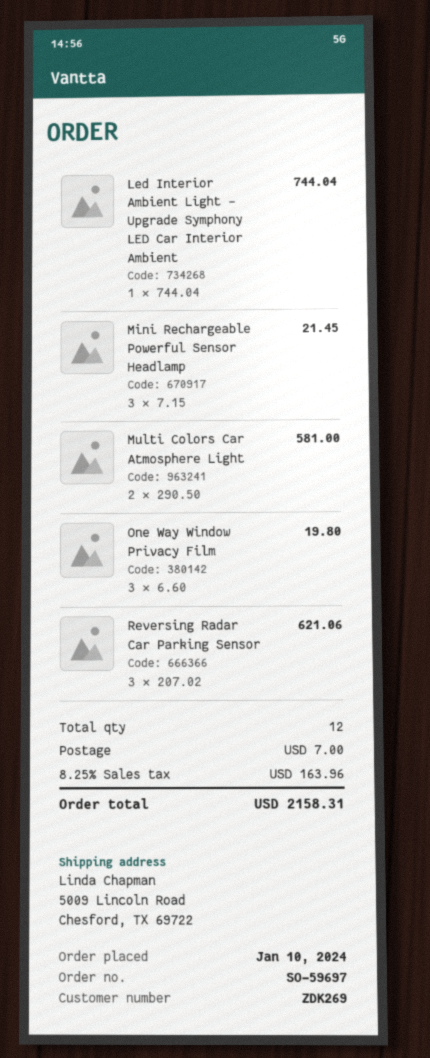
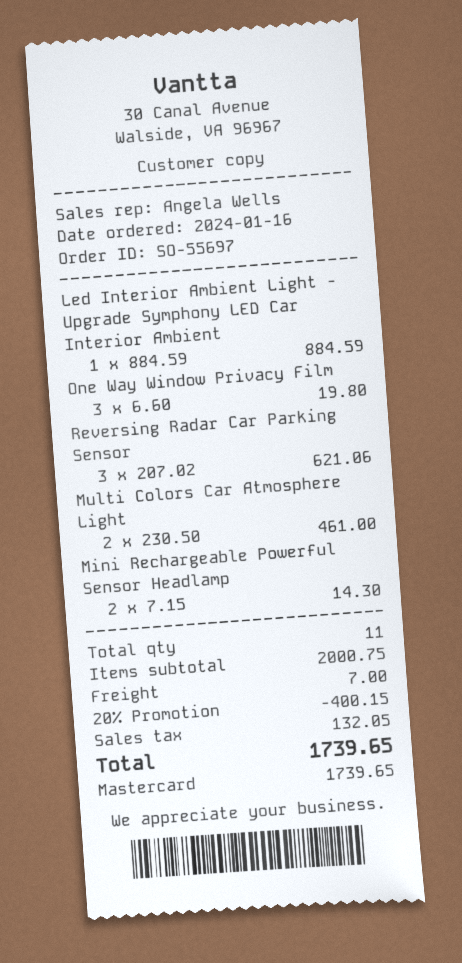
order number: SO-59697 -> SO-55697
order date: 2024-01-10 -> 2024-01-16
Led Interior Ambient Light - Upgrade Symphony LED Car Interior Ambient: 1 x 744.04 = 744.04 -> 1 x 884.59 = 884.59
Mini Rechargeable Powerful Sensor Headlamp: 3 x 7.15 = 21.45 -> 2 x 7.15 = 14.30
Multi Colors Car Atmosphere Light: 2 x 290.50 = 581.00 -> 2 x 230.50 = 461.00
total quantity: 12 -> 11
discount: none -> 20% = 400.15
tax: 163.96 -> 132.05
total: 2158.31 -> 1739.65

